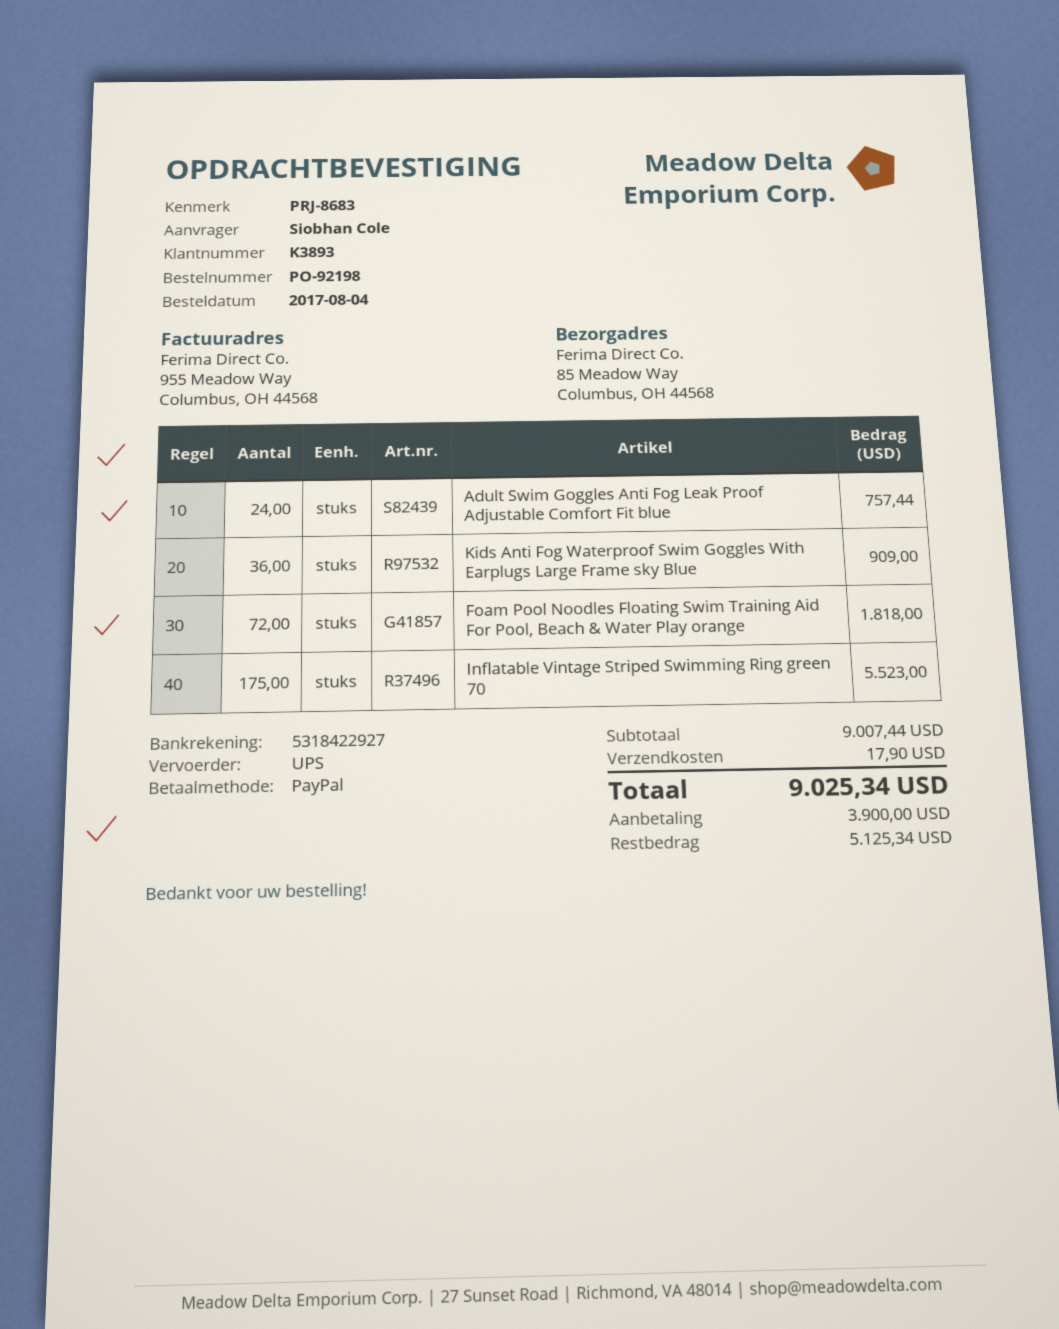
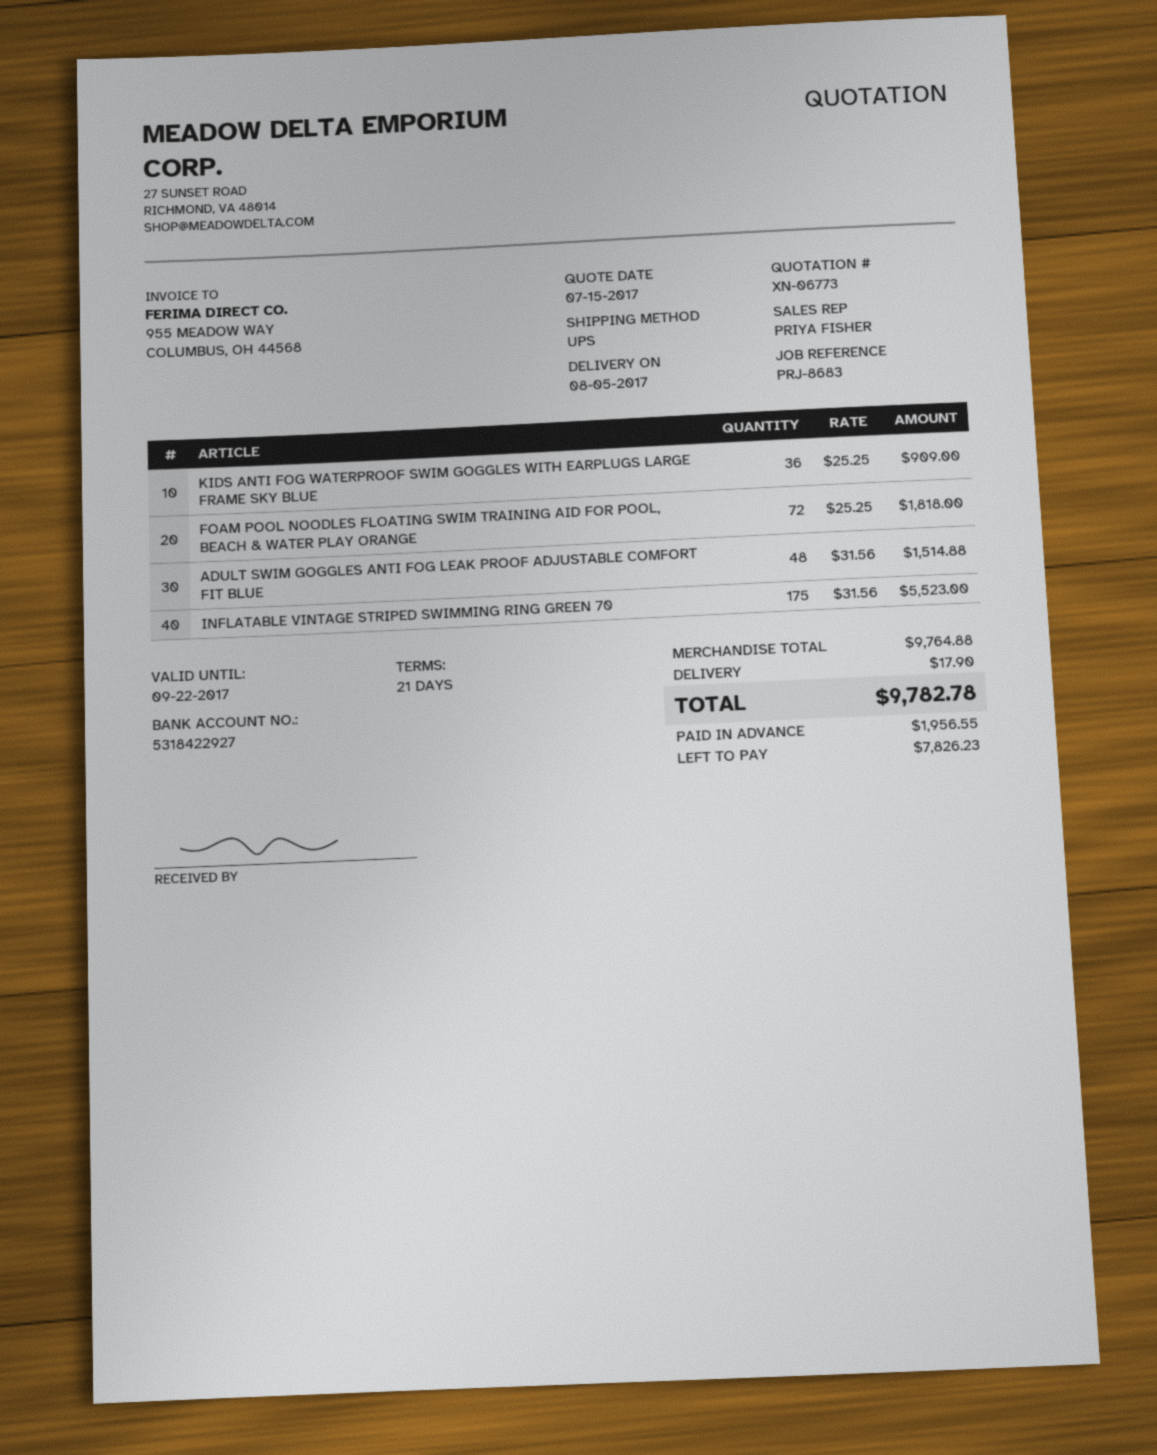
Adult Swim Goggles Anti Fog Leak Proof Adjustable Comfort Fit blue: 24 for 757.44 -> 48 for 1514.88
subtotal: 9007.44 -> 9764.88
total: 9025.34 -> 9782.78
deposit: 3900.00 -> 1956.55
balance: 5125.34 -> 7826.23

